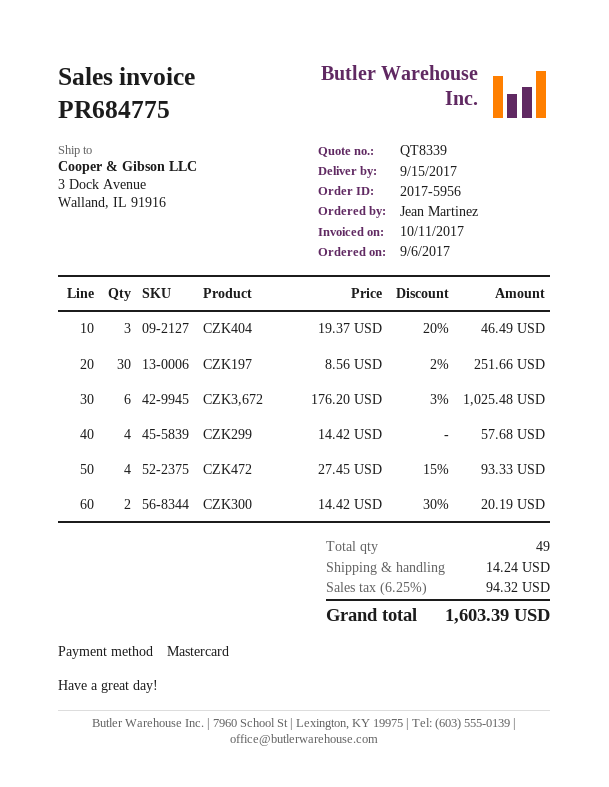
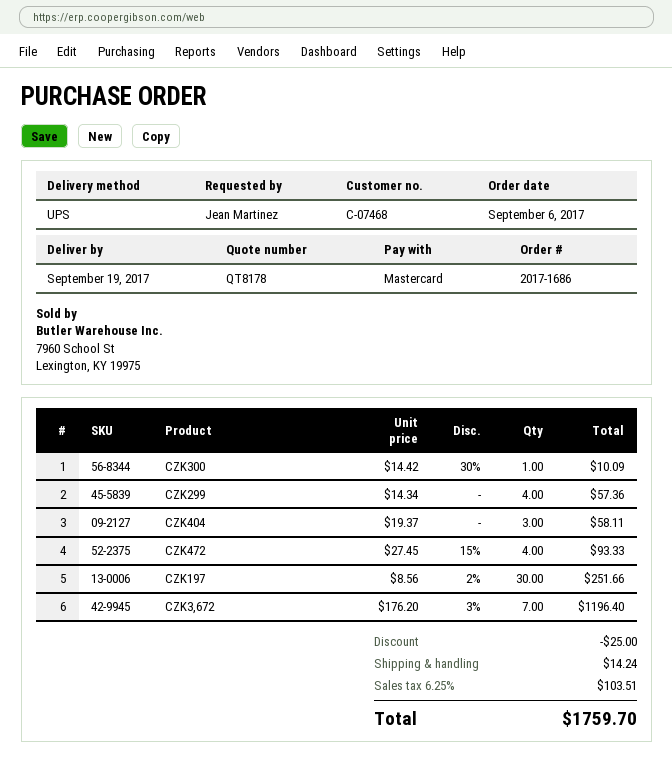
quote number: QT8339 -> QT8178
order number: 2017-5956 -> 2017-1686
delivery date: 2017-09-15 -> 2017-09-19
CZK404: 3 x 19.37 - 20% = 46.49 -> 3 x 19.37 = 58.11
CZK3,672: 6 x 176.20 - 3% = 1025.48 -> 7 x 176.20 - 3% = 1196.40
CZK299: 4 x 14.42 = 57.68 -> 4 x 14.34 = 57.36
CZK300: 2 x 14.42 - 30% = 20.19 -> 1 x 14.42 - 30% = 10.09
discount: none -> 25.00
tax: 6.25% = 94.32 -> 6.25% = 103.51
total: 1603.39 -> 1759.70

